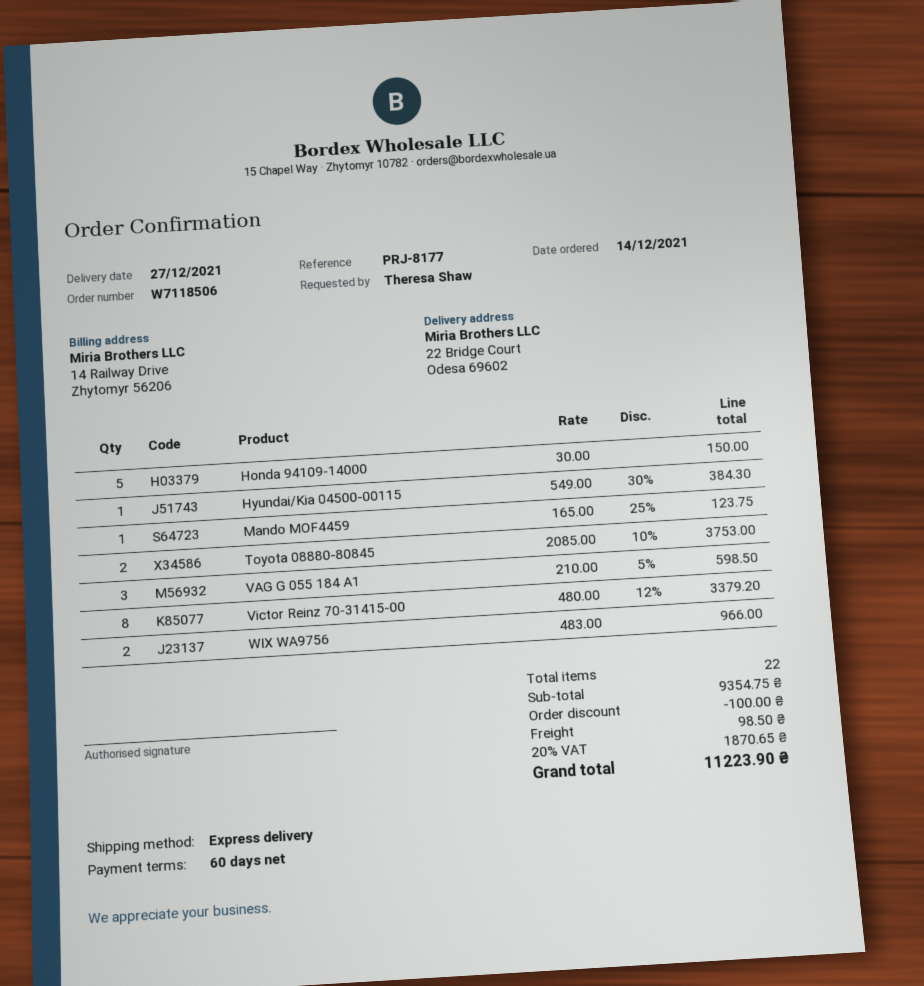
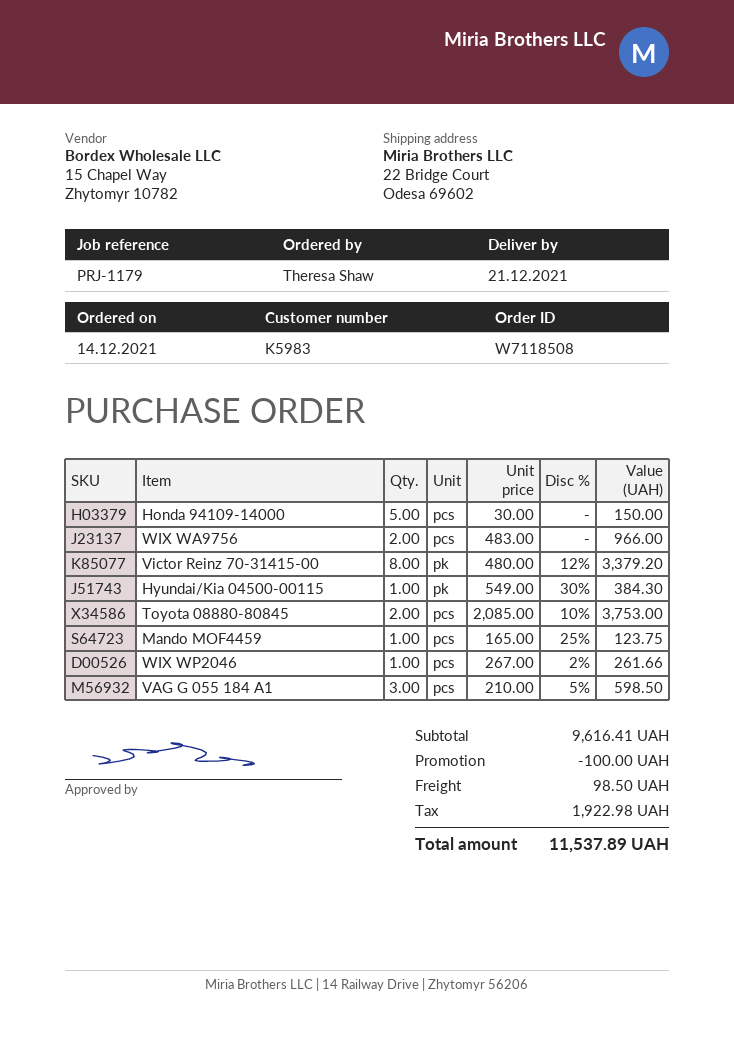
order number: W7118506 -> W7118508
delivery date: 2021-12-27 -> 2021-12-21
reference: PRJ-8177 -> PRJ-1179
WIX WP2046: none -> 1 x 267.00 - 2% = 261.66
subtotal: 9354.75 -> 9616.41
tax: 1870.65 -> 1922.98
total: 11223.90 -> 11537.89

